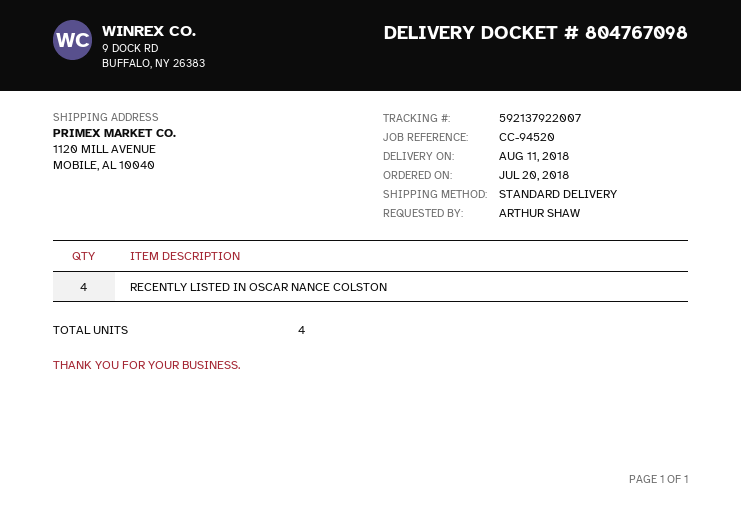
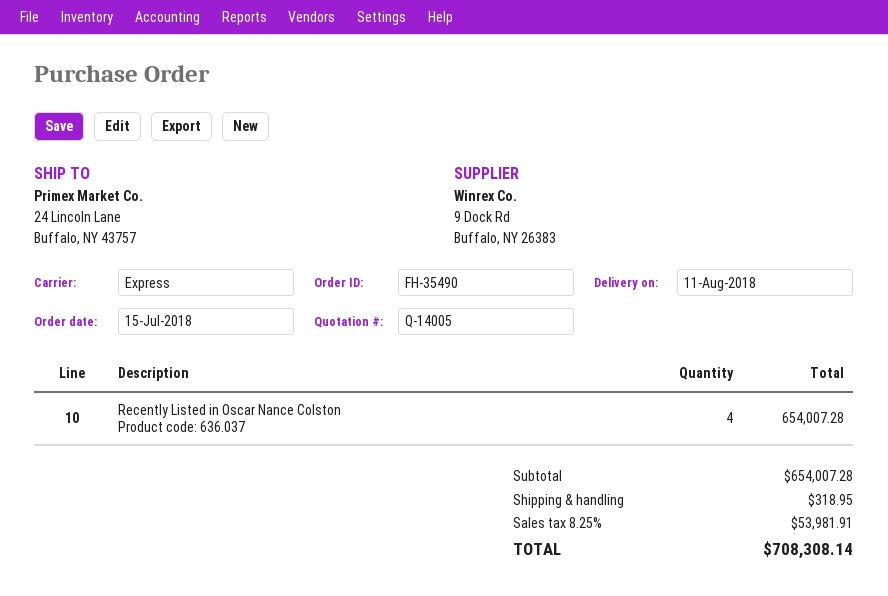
order date: 2018-07-20 -> 2018-07-15
shipping method: standard -> express
ship to: 1120 MILL AVENUE, MOBILE, AL 10040 -> 24 Lincoln Lane, Buffalo, NY 43757

